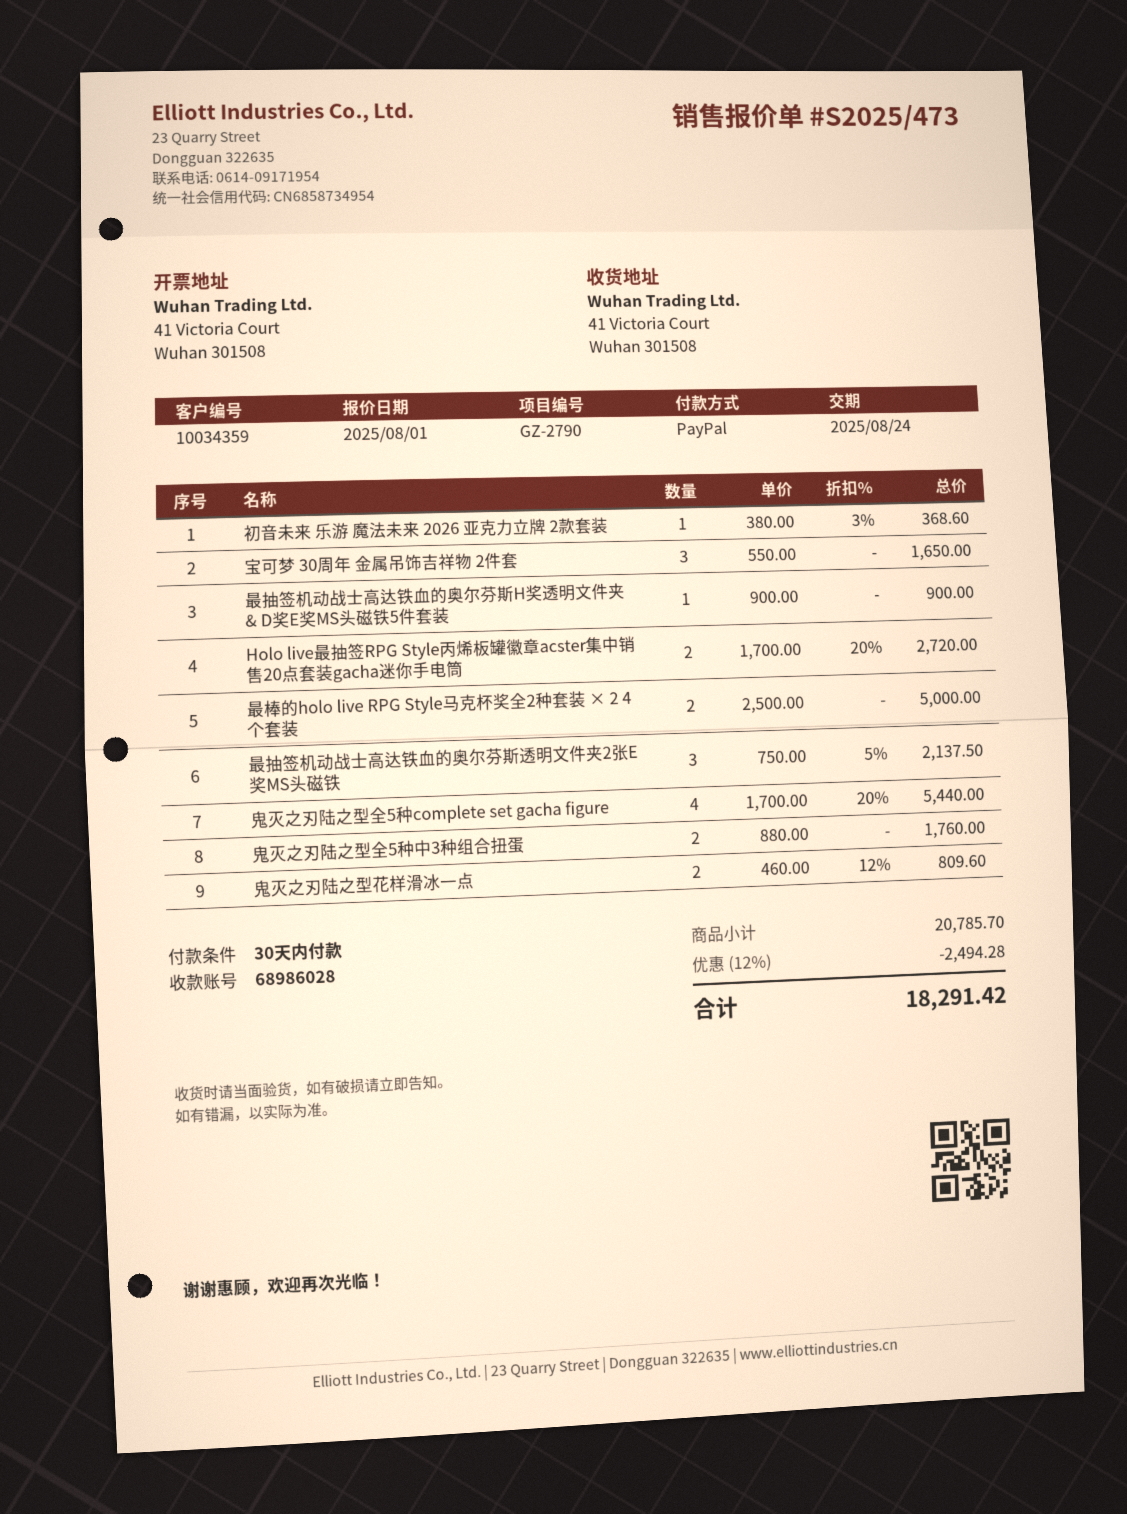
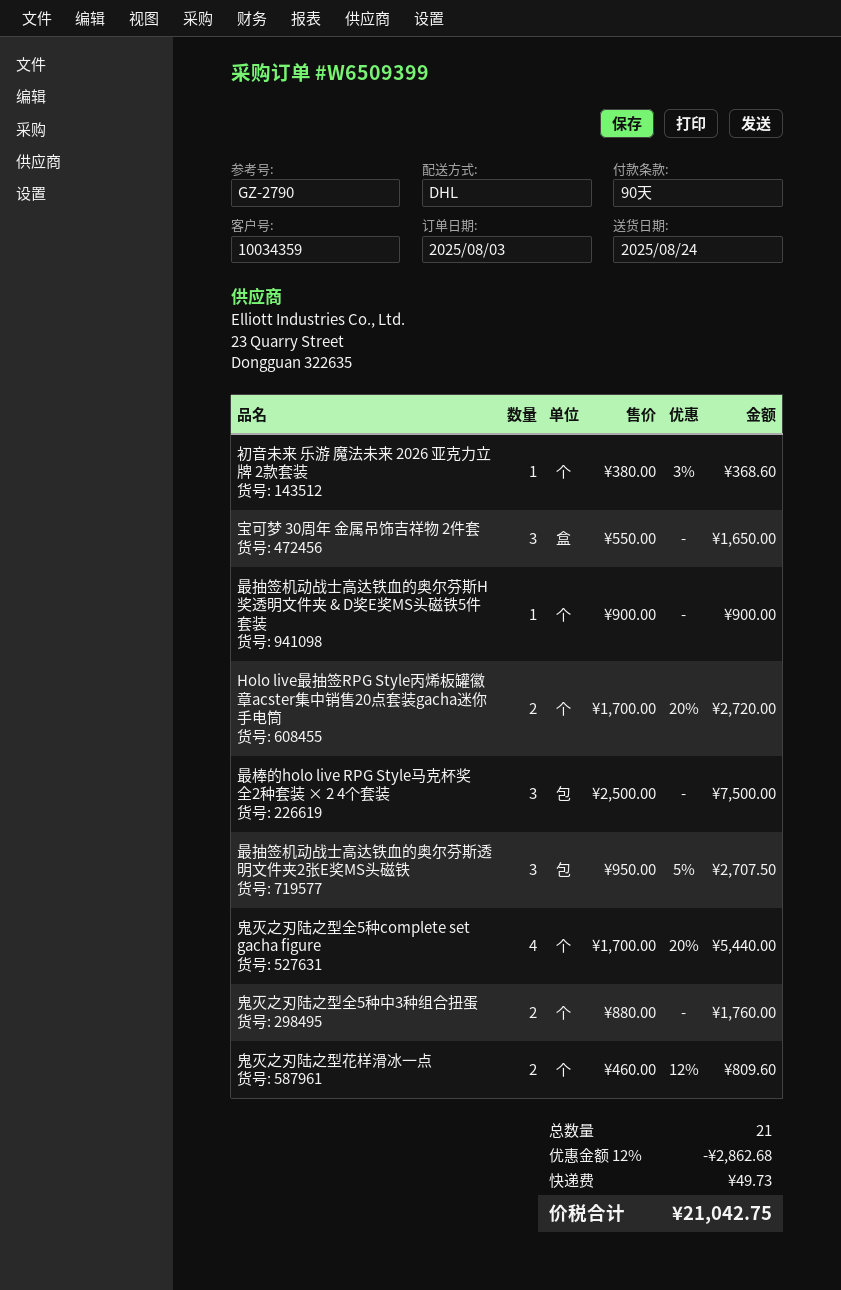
payment terms: 30 days -> 90 days
最棒的holo live RPG Style马克杯奖全2种套装 × 2 4个套装: 2 x 2500.00 = 5000.00 -> 3 x 2500.00 = 7500.00
最抽签机动战士高达铁血的奥尔芬斯透明文件夹2张E奖MS头磁铁: 3 x 750.00 - 5% = 2137.50 -> 3 x 950.00 - 5% = 2707.50
discount: 12% = 2494.28 -> 12% = 2862.68
shipping: none -> 49.73
total: 18291.42 -> 21042.75

